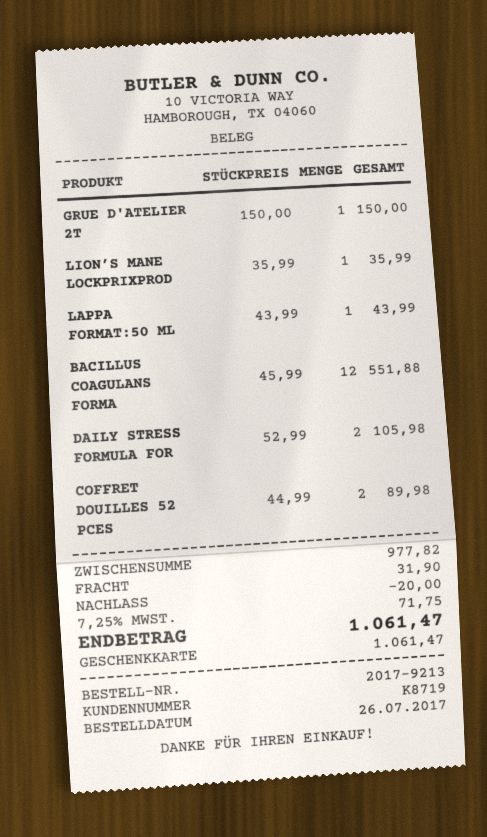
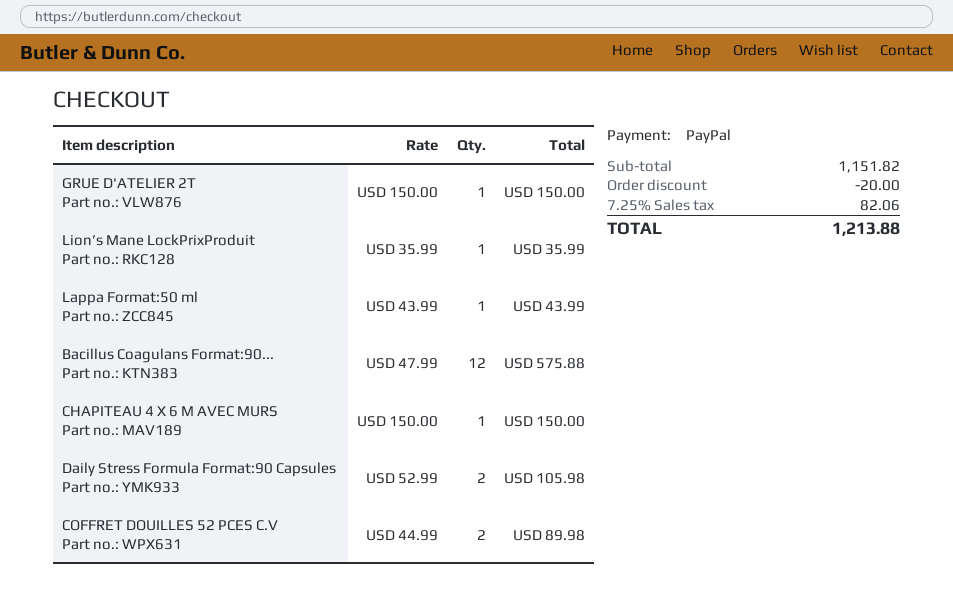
payment method: gift card -> PayPal
BACILLUS COAGULANS FORMA: 12 x 45.99 = 551.88 -> 12 x 47.99 = 575.88
CHAPITEAU 4 X 6 M AVEC MURS: none -> 1 x 150.00 = 150.00
subtotal: 977.82 -> 1151.82
shipping: 31.90 -> none
tax: 7.25% = 71.75 -> 7.25% = 82.06
total: 1061.47 -> 1213.88

